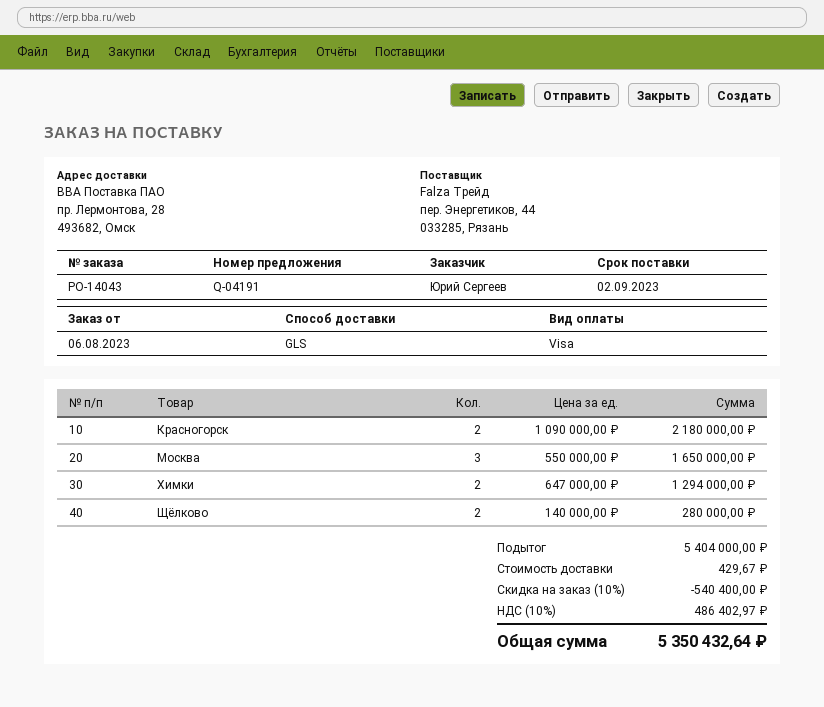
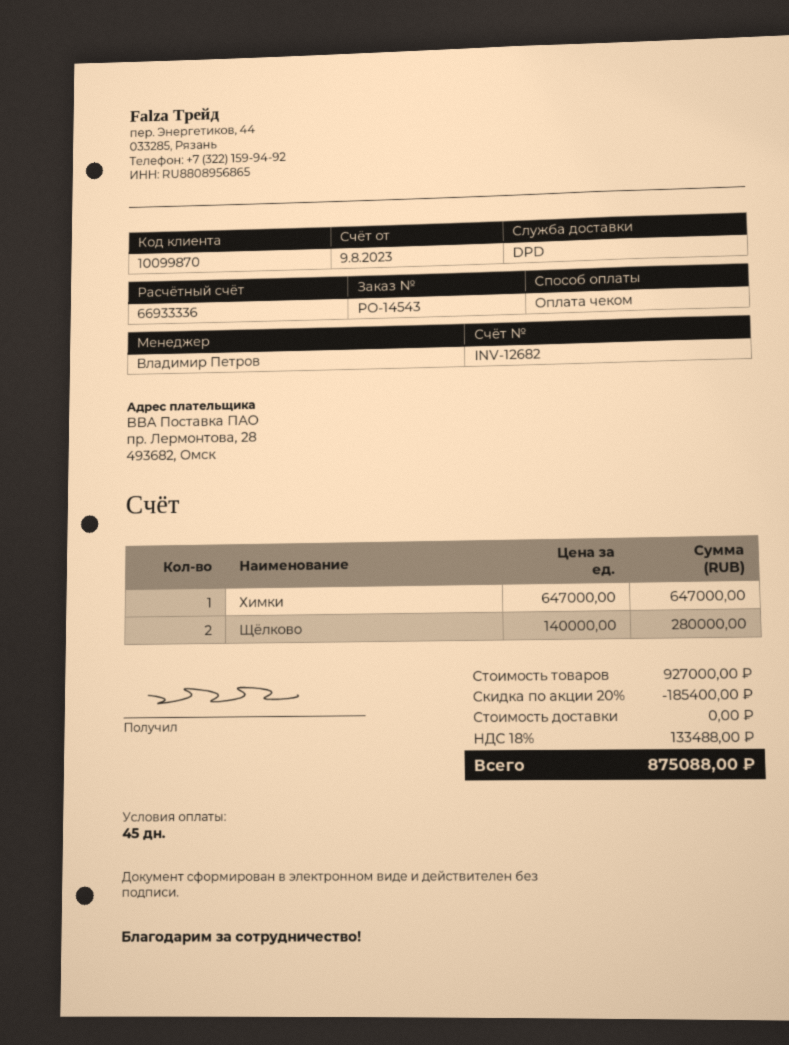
order number: PO-14043 -> PO-14543
payment method: Visa -> cheque
shipping method: GLS -> DPD
Красногорск: 2 x 1090000.00 = 2180000.00 -> none
Москва: 3 x 550000.00 = 1650000.00 -> none
Химки: 2 x 647000.00 = 1294000.00 -> 1 x 647000.00 = 647000.00
subtotal: 5404000.00 -> 927000.00
discount: 10% = 540400.00 -> 20% = 185400.00
shipping: 429.67 -> 0.00
tax: 10% = 486402.97 -> 18% = 133488.00
total: 5350432.64 -> 875088.00

